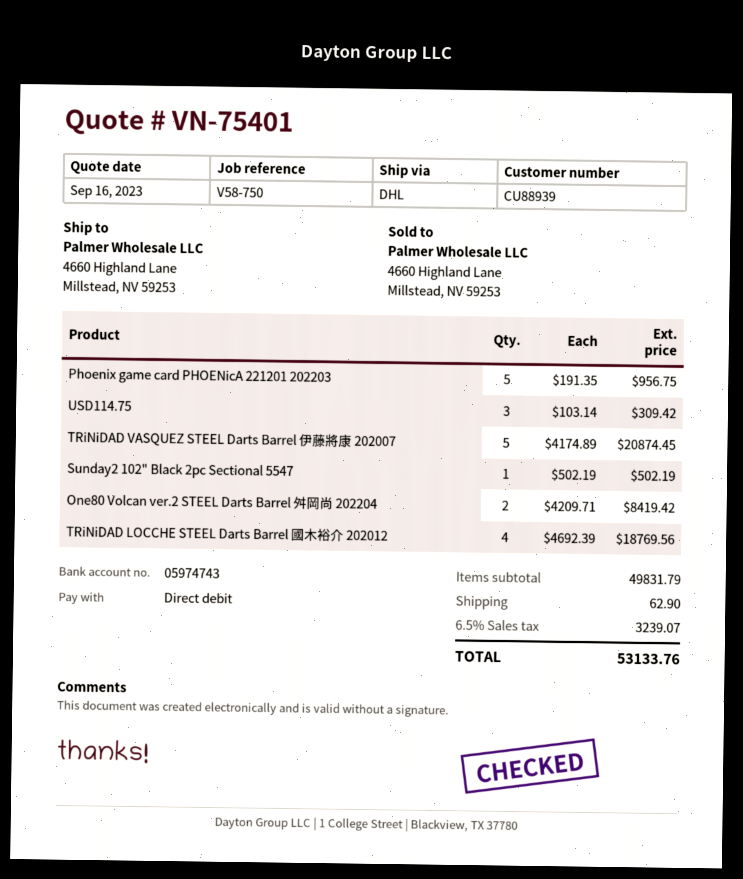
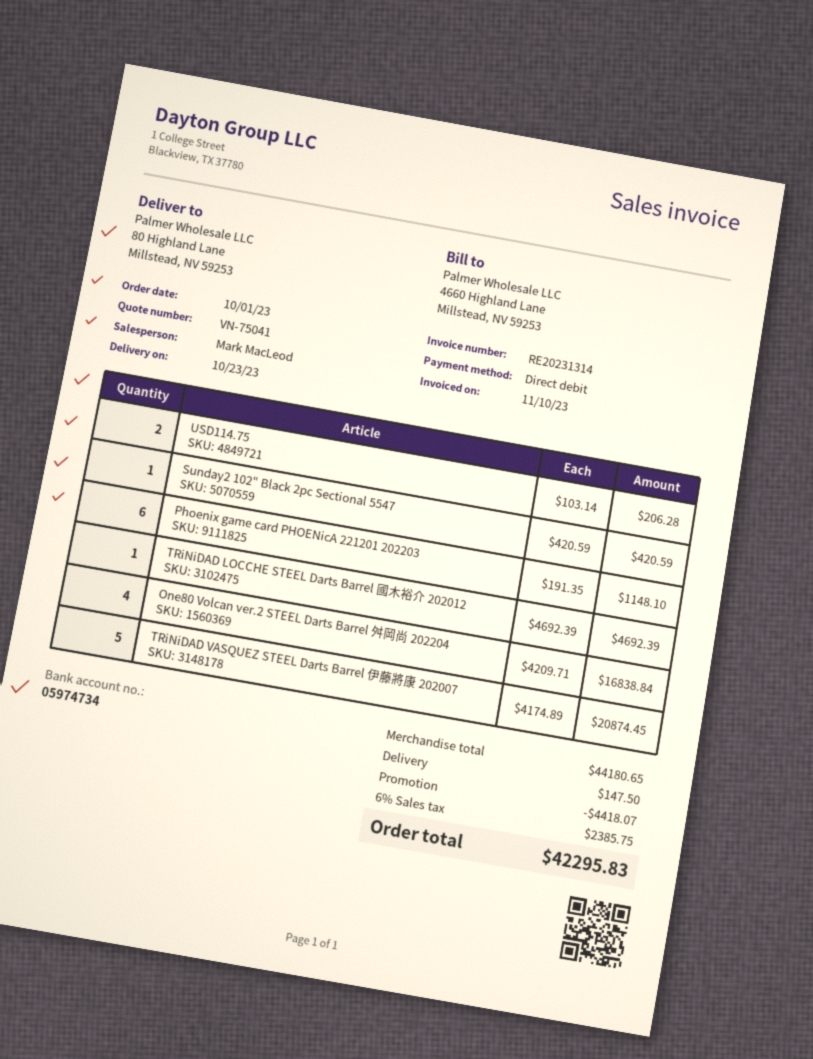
quote number: VN-75401 -> VN-75041
bank account: 05974743 -> 05974734
ship to: 4660 Highland Lane, Millstead, NV 59253 -> 80 Highland Lane, Millstead, NV 59253
Phoenix game card PHOENicA 221201 202203: 5 x 191.35 = 956.75 -> 6 x 191.35 = 1148.10
USD114.75: 3 x 103.14 = 309.42 -> 2 x 103.14 = 206.28
Sunday2 102" Black 2pc Sectional 5547: 1 x 502.19 = 502.19 -> 1 x 420.59 = 420.59
One80 Volcan ver.2 STEEL Darts Barrel 舛岡尚 202204: 2 x 4209.71 = 8419.42 -> 4 x 4209.71 = 16838.84
TRiNiDAD LOCCHE STEEL Darts Barrel 國木裕介 202012: 4 x 4692.39 = 18769.56 -> 1 x 4692.39 = 4692.39
subtotal: 49831.79 -> 44180.65
discount: none -> 4418.07
shipping: 62.90 -> 147.50
tax: 6.5% = 3239.07 -> 6% = 2385.75
total: 53133.76 -> 42295.83

